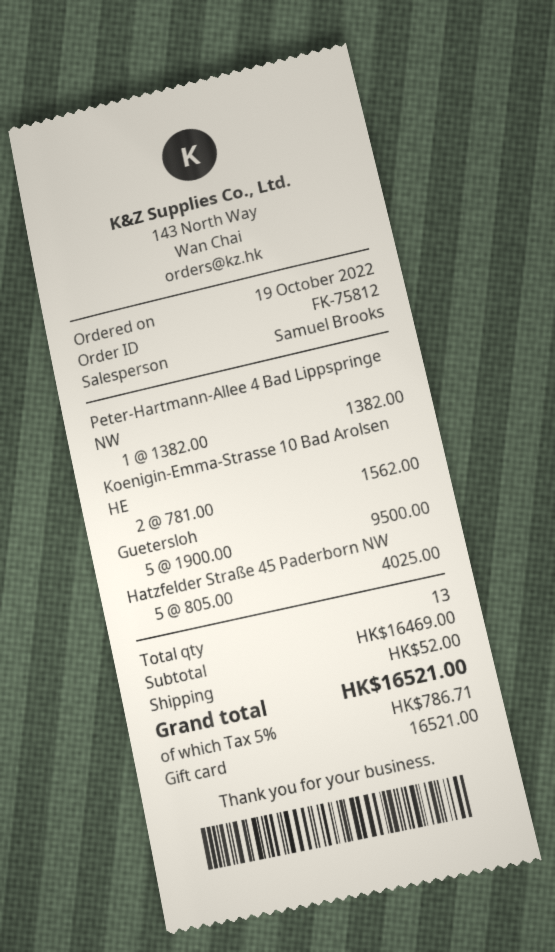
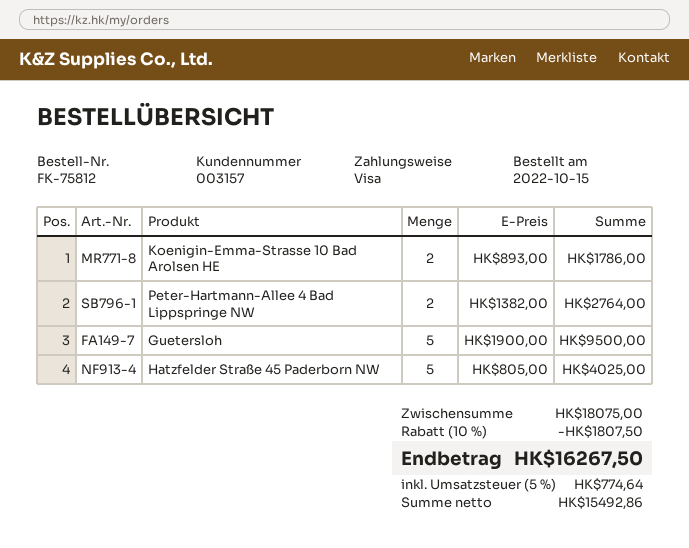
order date: 2022-10-19 -> 2022-10-15
payment method: gift card -> Visa
Peter-Hartmann-Allee 4 Bad Lippspringe NW: 1 x 1382.00 = 1382.00 -> 2 x 1382.00 = 2764.00
Koenigin-Emma-Strasse 10 Bad Arolsen HE: 2 x 781.00 = 1562.00 -> 2 x 893.00 = 1786.00
subtotal: 16469.00 -> 18075.00
discount: none -> 10% = 1807.50
shipping: 52.00 -> none
tax: 5% = 786.71 -> 5% = 774.64
total: 16521.00 -> 16267.50

